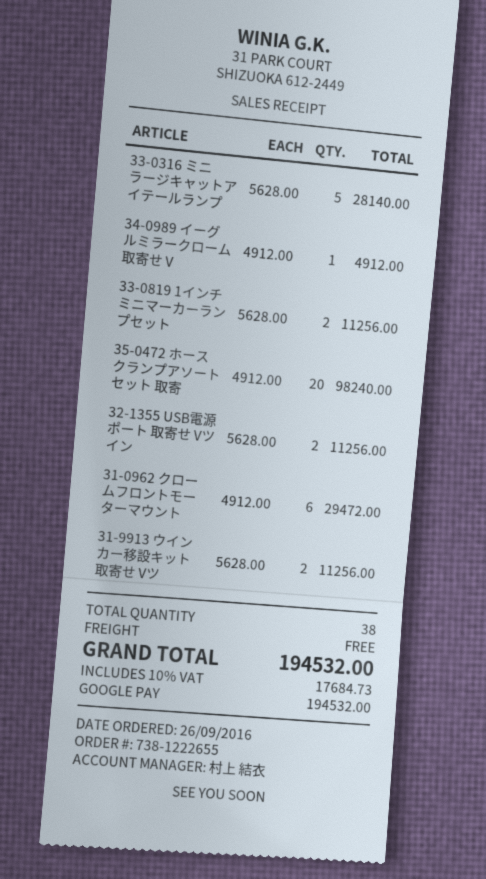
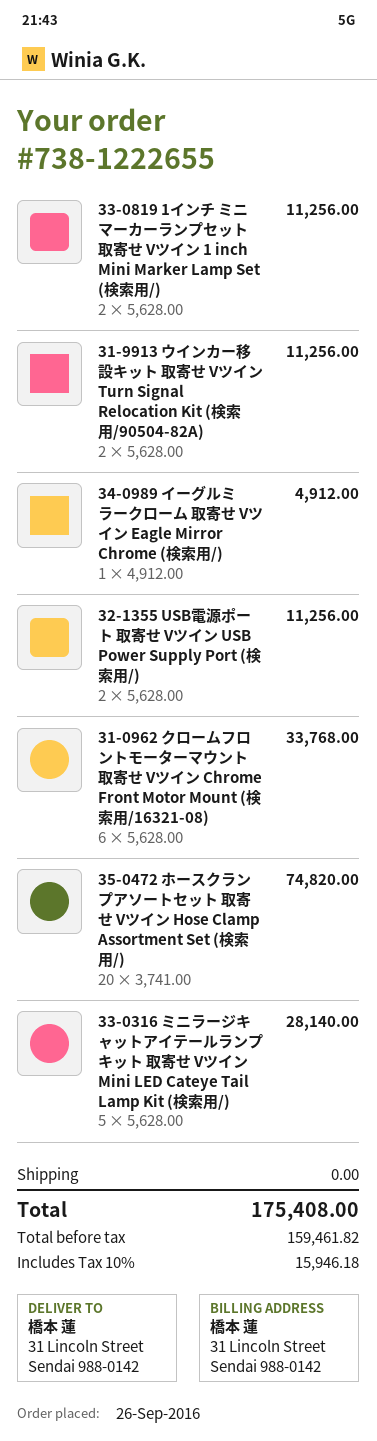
35-0472 ホースクランプアソートセット 取寄: 20 x 4912.00 = 98240.00 -> 20 x 3741.00 = 74820.00
31-0962 クロームフロントモーターマウント: 6 x 4912.00 = 29472.00 -> 6 x 5628.00 = 33768.00
tax: 10% = 17684.73 -> 10% = 15946.18
total: 194532.00 -> 175408.00

